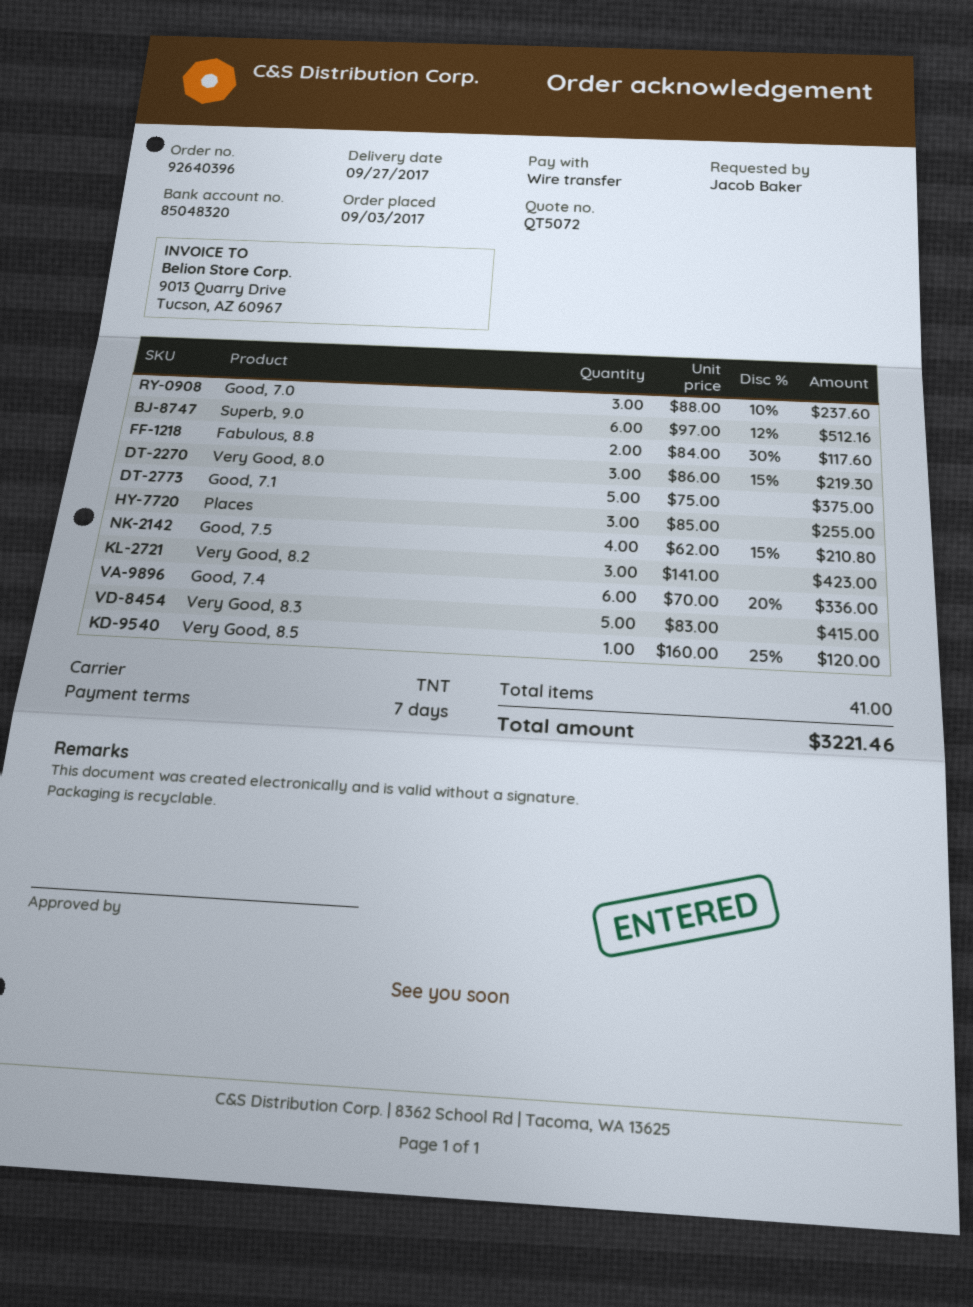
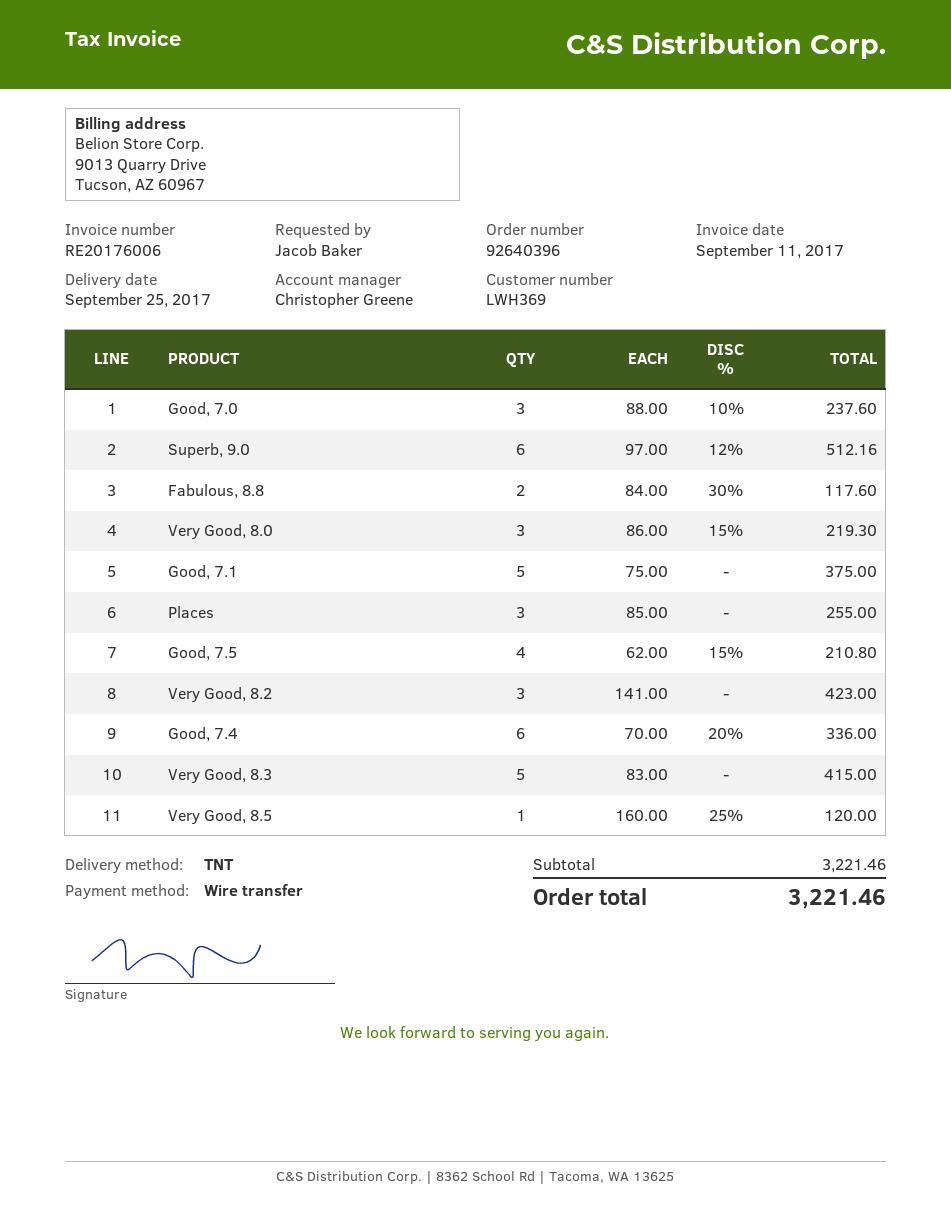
delivery date: 2017-09-27 -> 2017-09-25

